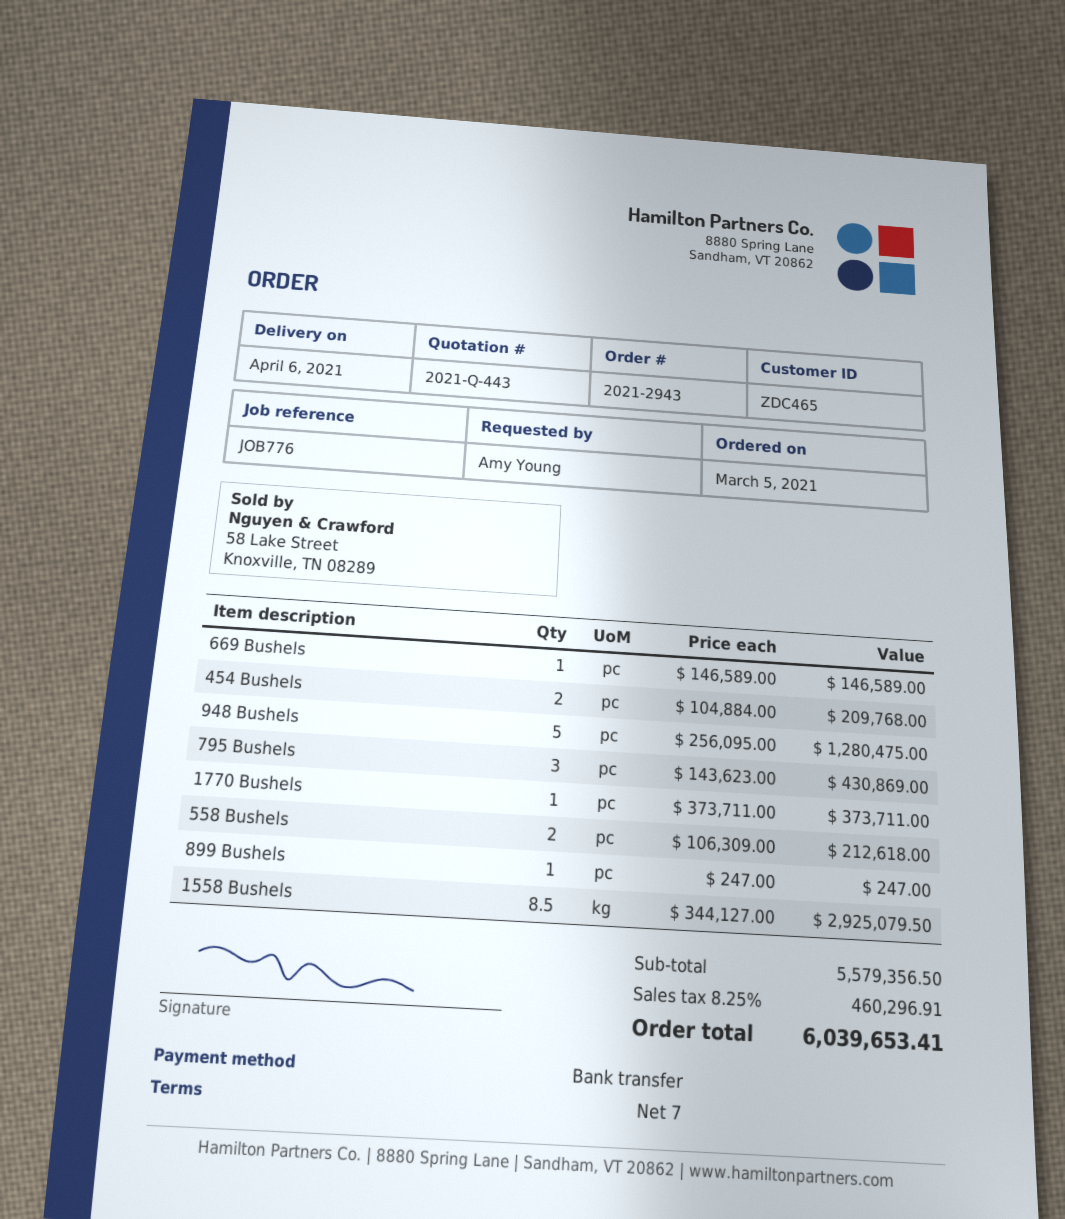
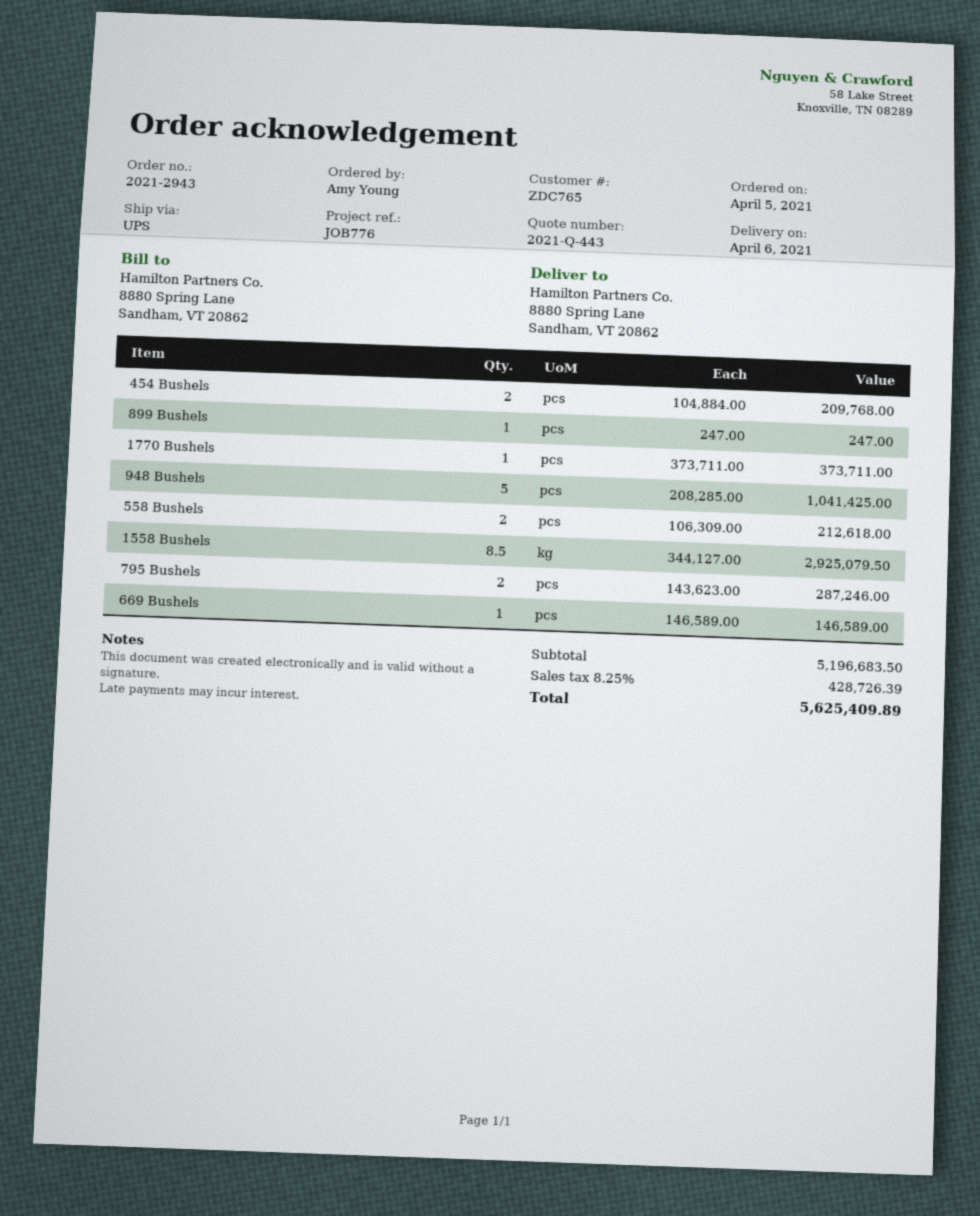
order date: 2021-03-05 -> 2021-04-05
customer number: ZDC465 -> ZDC765
948 Bushels: 5 x 256095.00 = 1280475.00 -> 5 x 208285.00 = 1041425.00
795 Bushels: 3 x 143623.00 = 430869.00 -> 2 x 143623.00 = 287246.00
subtotal: 5579356.50 -> 5196683.50
tax: 8.25% = 460296.91 -> 8.25% = 428726.39
total: 6039653.41 -> 5625409.89

